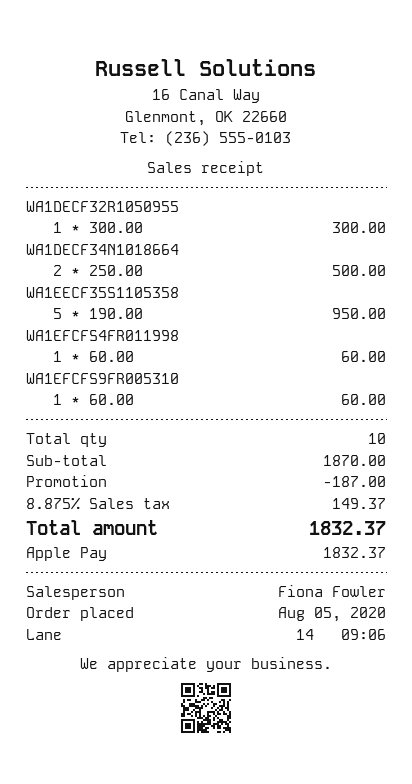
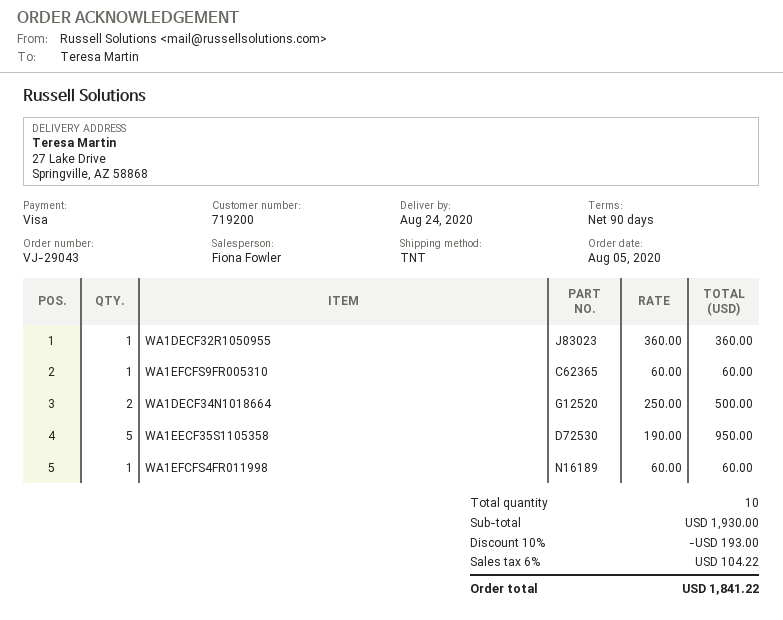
payment method: Apple Pay -> Visa
WA1DECF32R1050955: 1 x 300.00 = 300.00 -> 1 x 360.00 = 360.00
subtotal: 1870.00 -> 1930.00
discount: 187.00 -> 193.00
tax: 8.875% = 149.37 -> 6% = 104.22
total: 1832.37 -> 1841.22

